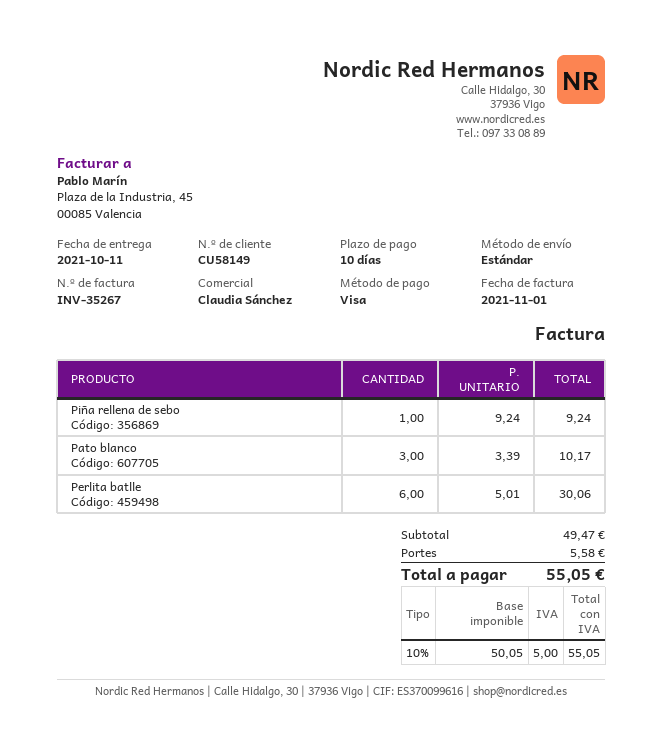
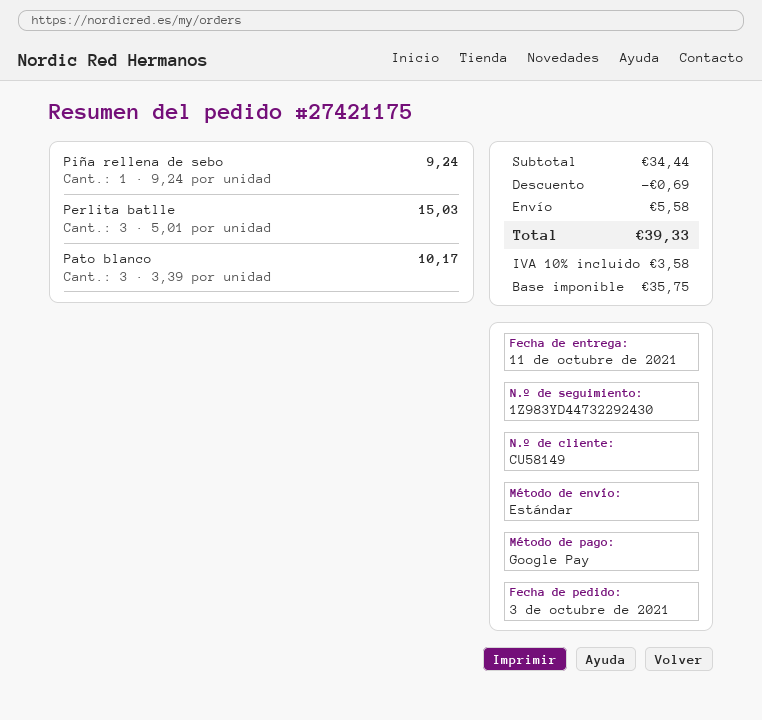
payment method: Visa -> Google Pay
Perlita batlle: 6 x 5.01 = 30.06 -> 3 x 5.01 = 15.03
subtotal: 49.47 -> 34.44
discount: none -> 0.69
net: 50.05 -> 35.75
tax: 10% = 5.00 -> 10% = 3.58
total: 55.05 -> 39.33

